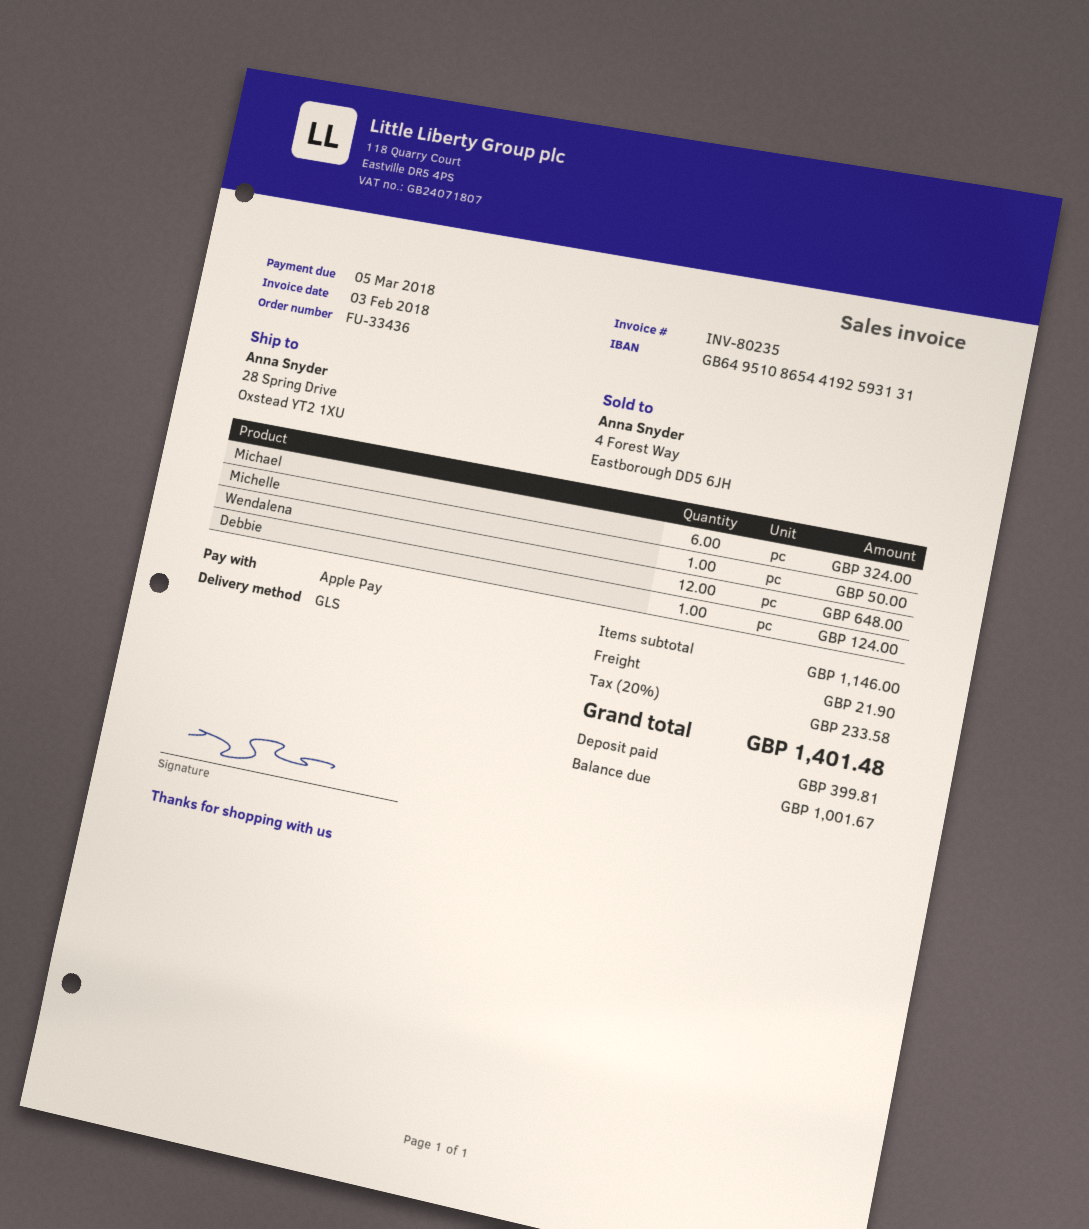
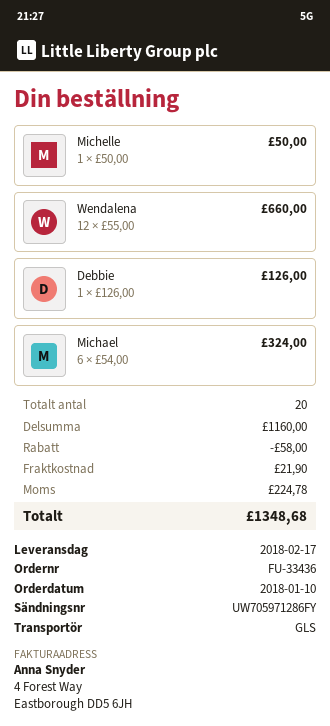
Wendalena: 12 for 648.00 -> 12 for 660.00
Debbie: 1 for 124.00 -> 1 for 126.00
subtotal: 1146.00 -> 1160.00
discount: none -> 58.00
tax: 233.58 -> 224.78
total: 1401.48 -> 1348.68

